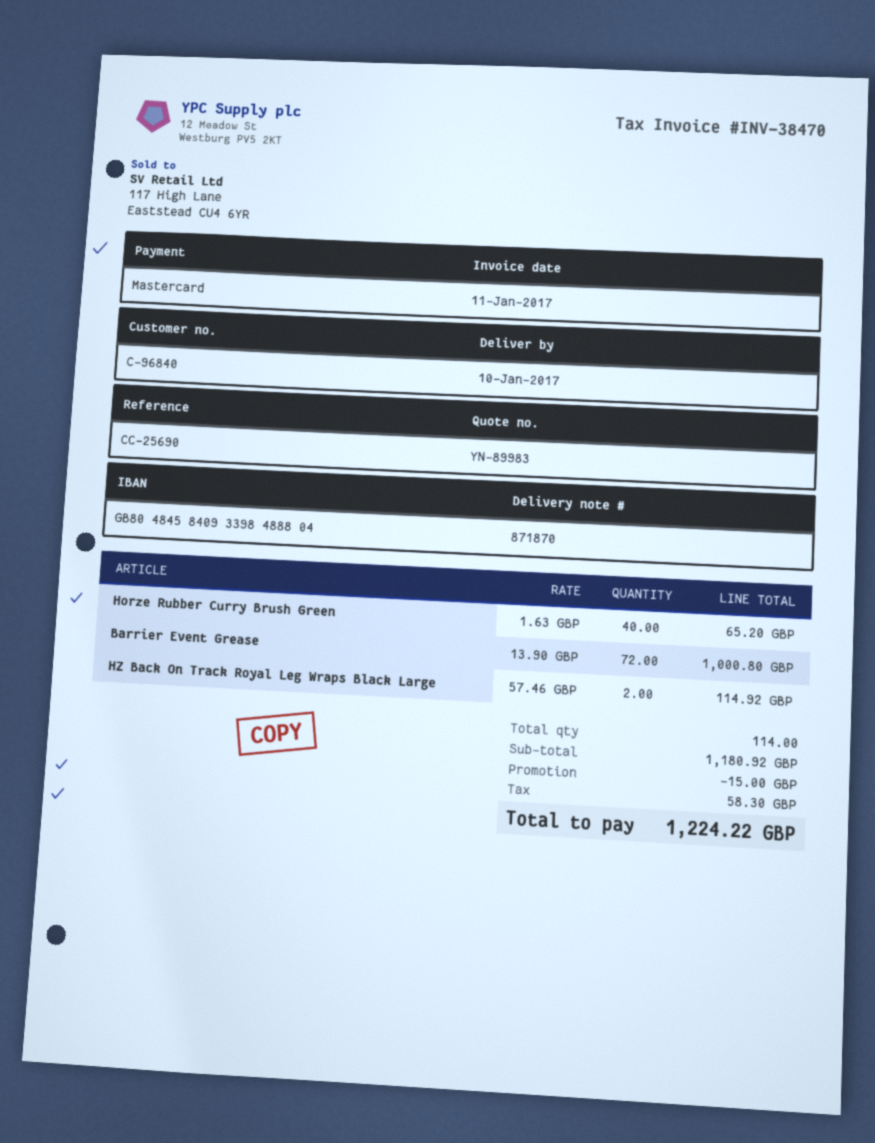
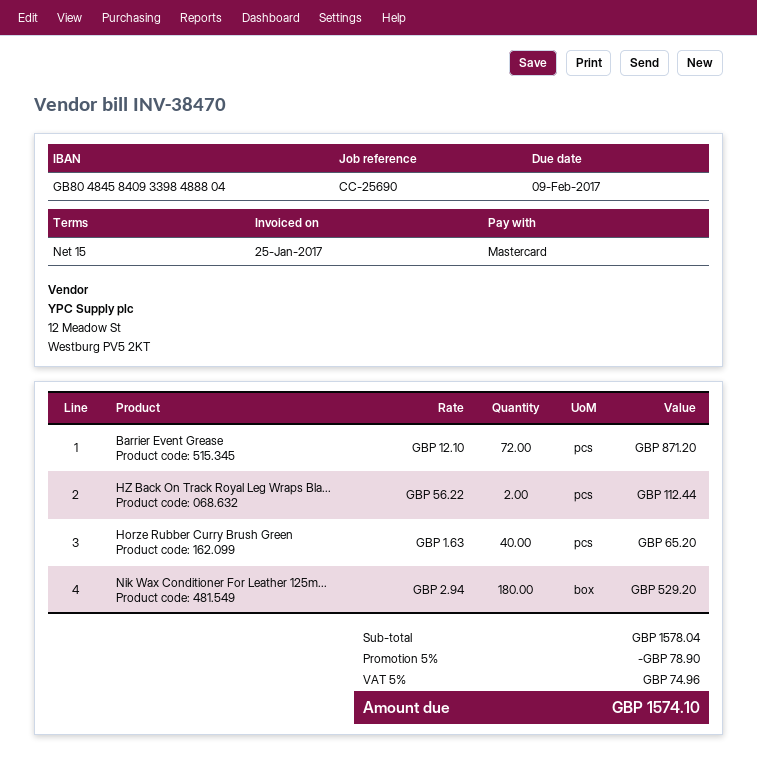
invoice date: 2017-01-11 -> 2017-01-25
Barrier Event Grease: 72 x 13.90 = 1000.80 -> 72 x 12.10 = 871.20
HZ Back On Track Royal Leg Wraps Black Large: 2 x 57.46 = 114.92 -> 2 x 56.22 = 112.44
Nik Wax Conditioner For Leather 125m...: none -> 180 x 2.94 = 529.20
subtotal: 1180.92 -> 1578.04
discount: 15.00 -> 78.90
tax: 58.30 -> 74.96
total: 1224.22 -> 1574.10

